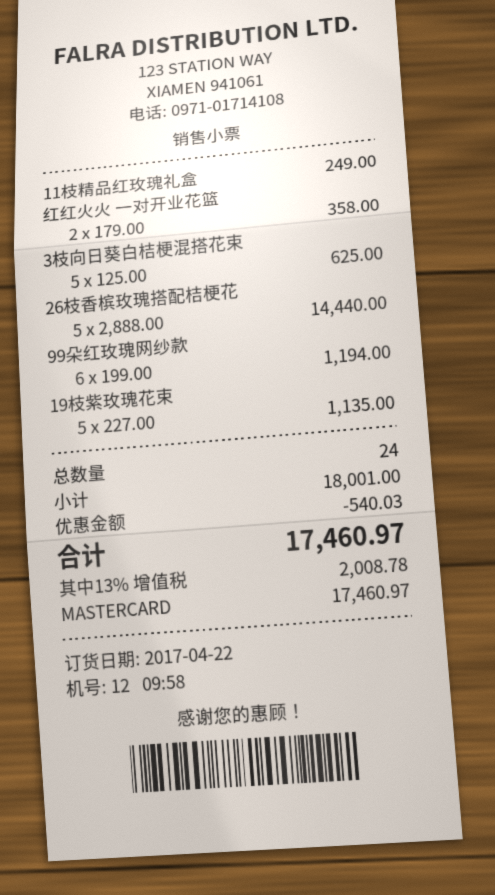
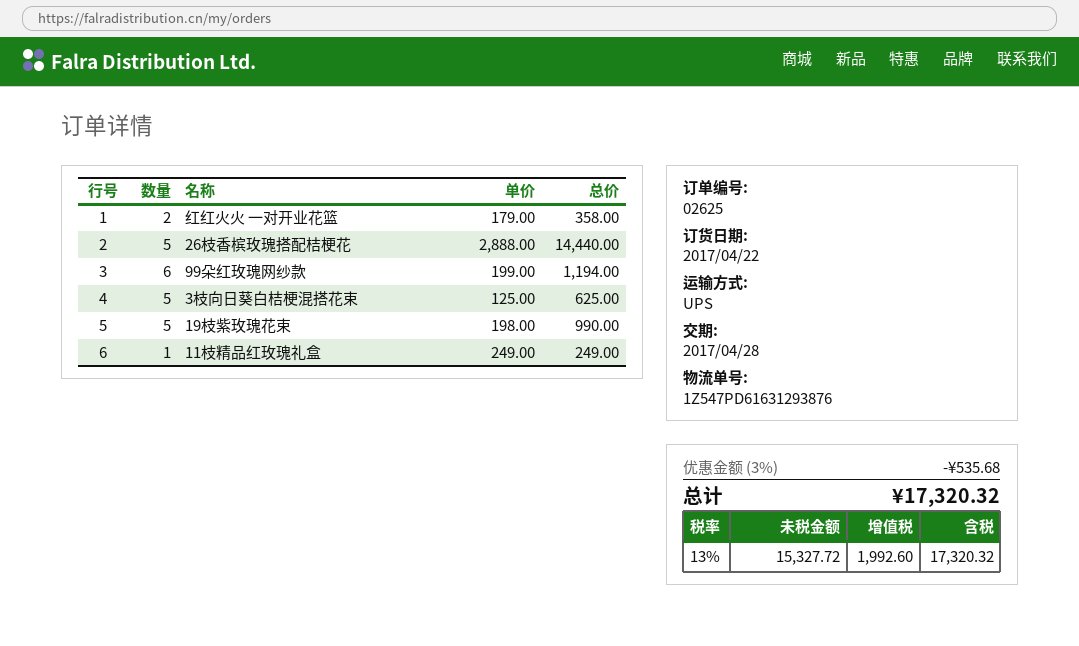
19枝紫玫瑰花束: 5 x 227.00 = 1135.00 -> 5 x 198.00 = 990.00
discount: 540.03 -> 535.68
tax: 13% = 2008.78 -> 13% = 1992.60
total: 17460.97 -> 17320.32

